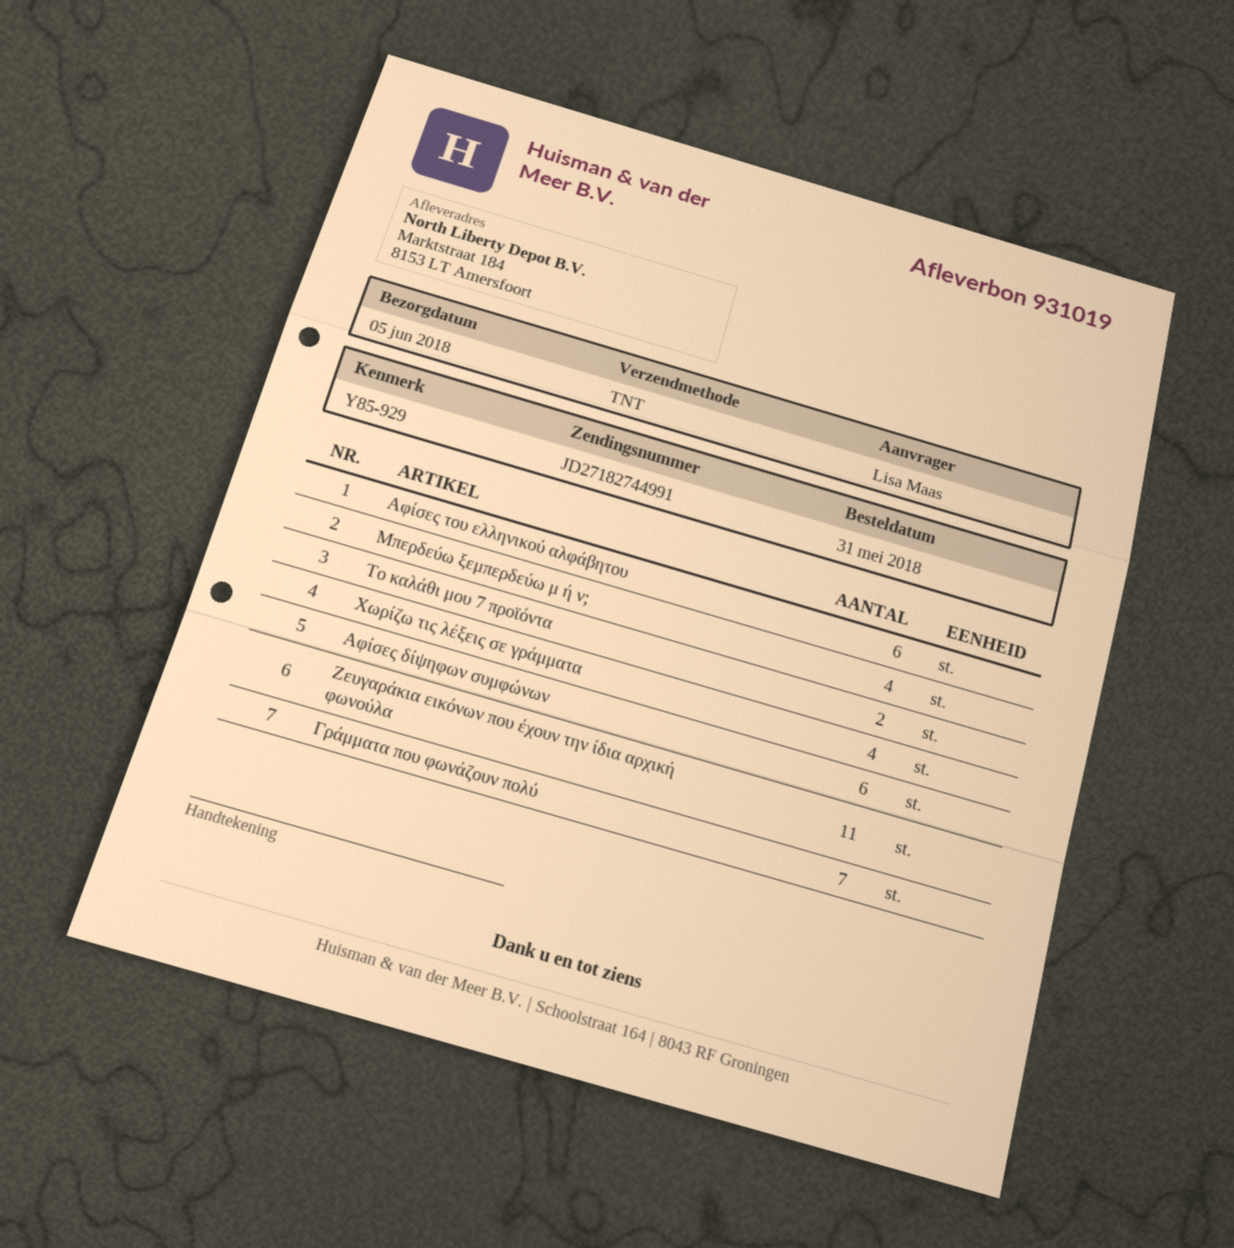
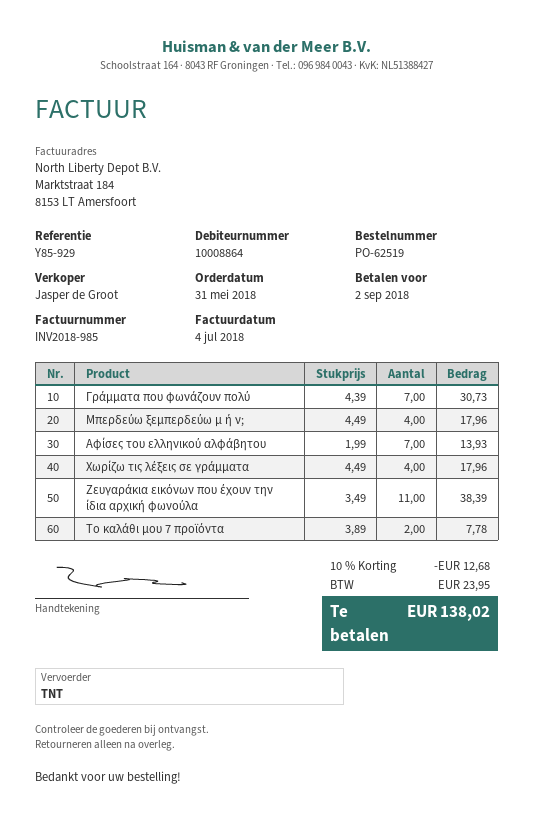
Αφίσες του ελληνικού αλφάβητου: 6 -> 7
Αφίσες δίψηφων συμφώνων: 6 -> none

